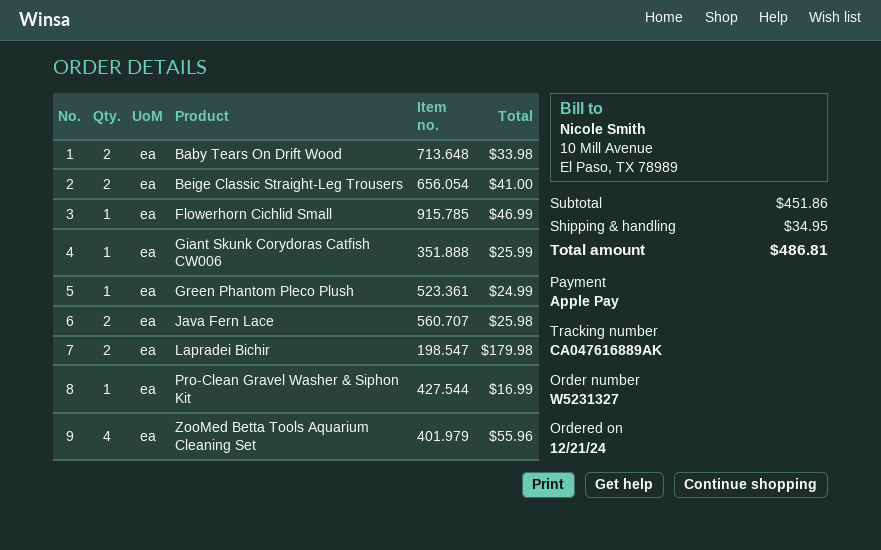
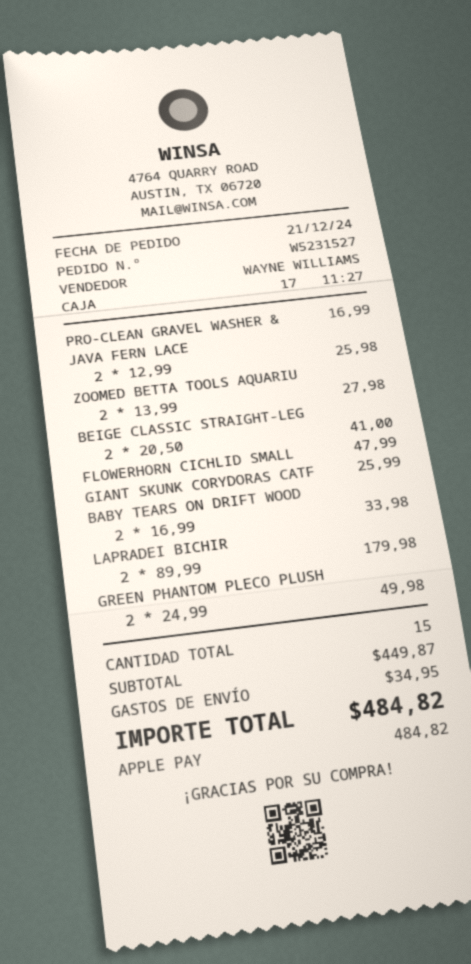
order number: W5231327 -> W5231527
Flowerhorn Cichlid Small: 1 for 46.99 -> 1 for 47.99
Green Phantom Pleco Plush: 1 for 24.99 -> 2 for 49.98
ZooMed Betta Tools Aquarium Cleaning Set: 4 for 55.96 -> 2 for 27.98
subtotal: 451.86 -> 449.87
total: 486.81 -> 484.82

